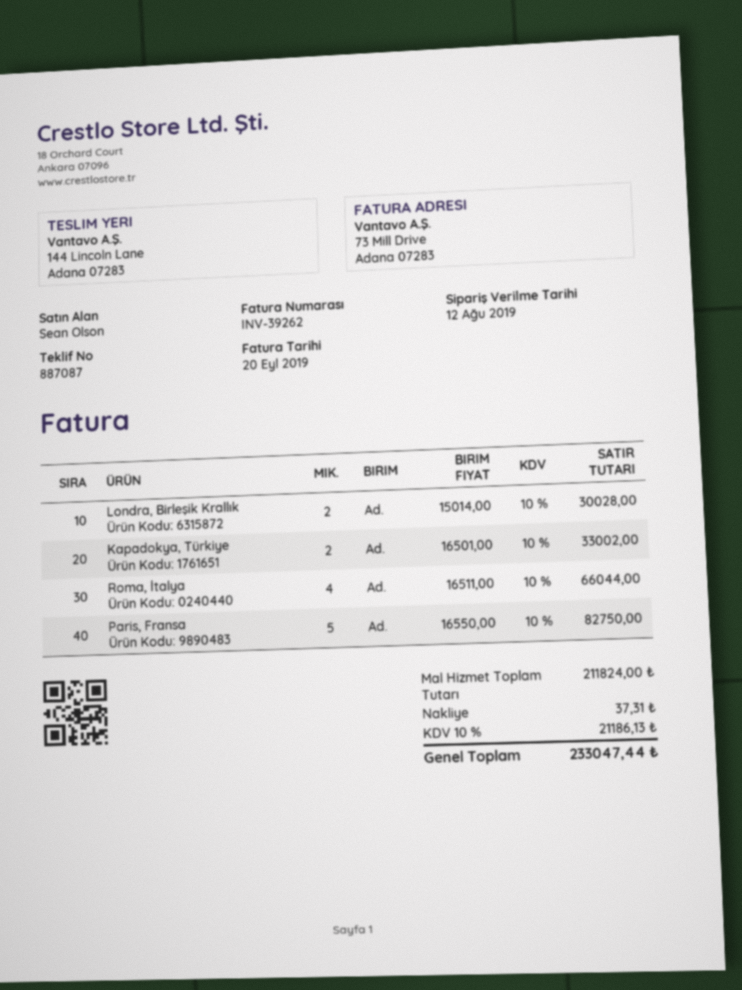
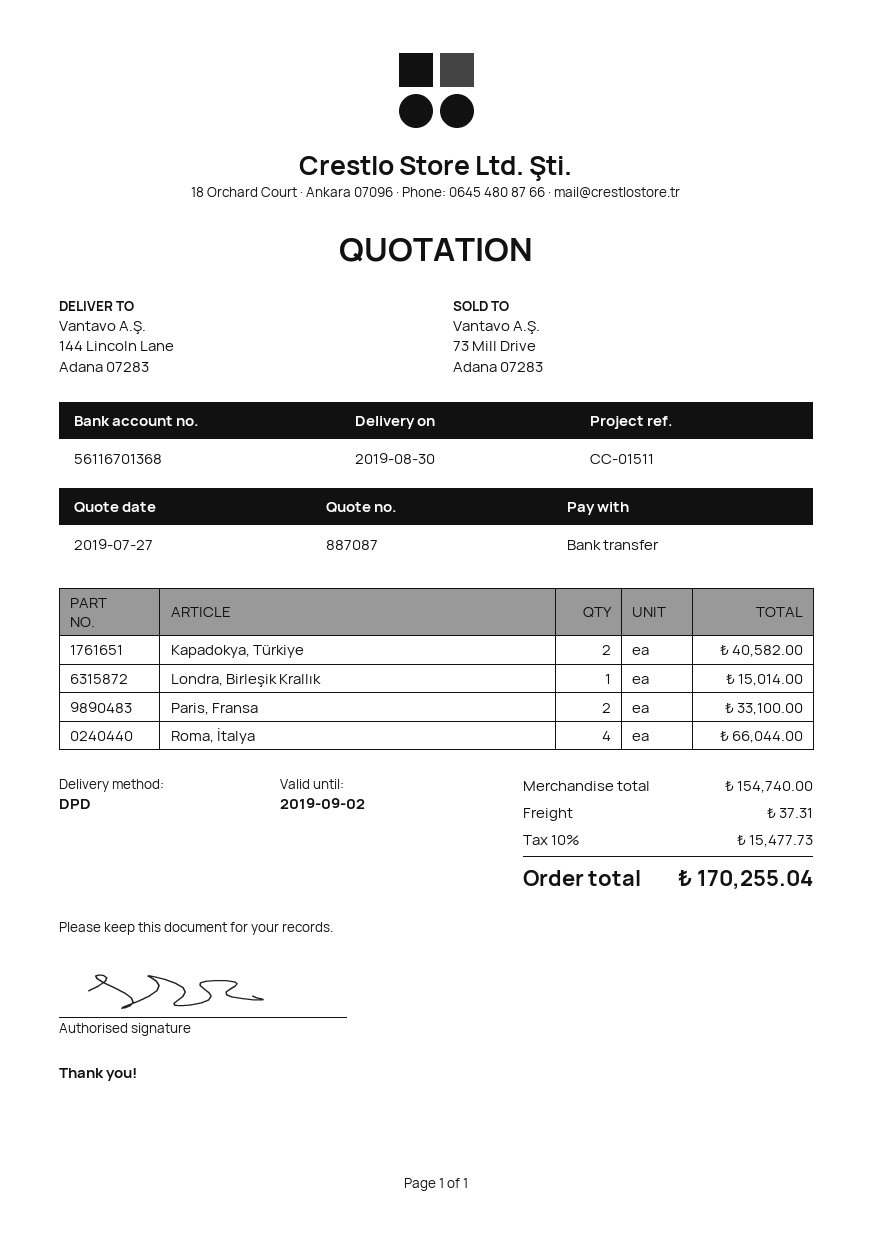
Londra, Birleşik Krallık: 2 for 30028.00 -> 1 for 15014.00
Kapadokya, Türkiye: 2 for 33002.00 -> 2 for 40582.00
Paris, Fransa: 5 for 82750.00 -> 2 for 33100.00
subtotal: 211824.00 -> 154740.00
tax: 10% = 21186.13 -> 10% = 15477.73
total: 233047.44 -> 170255.04

